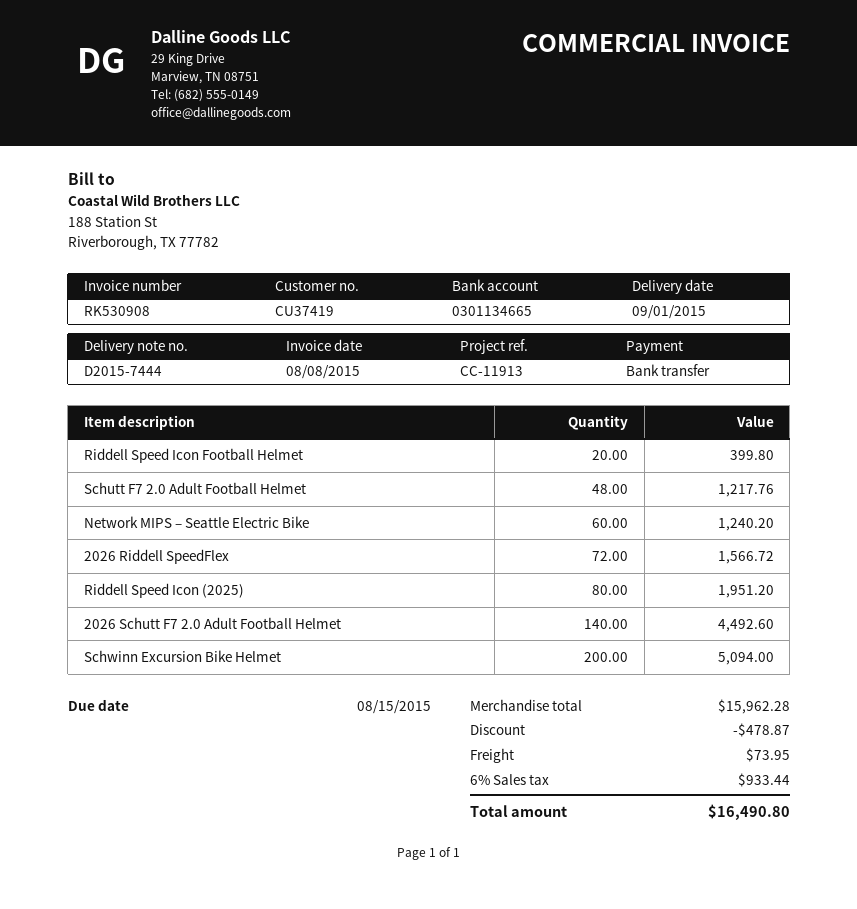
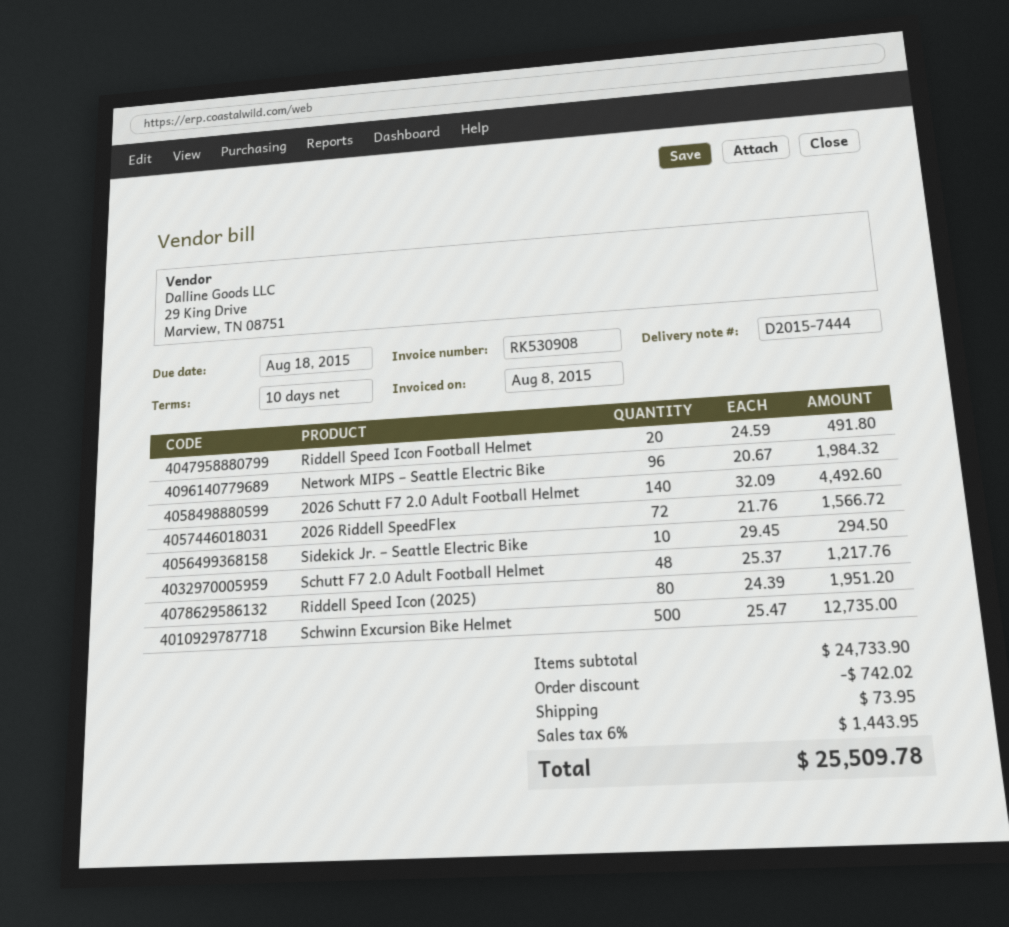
due date: 2015-08-15 -> 2015-08-18
Riddell Speed Icon Football Helmet: 20 for 399.80 -> 20 for 491.80
Network MIPS – Seattle Electric Bike: 60 for 1240.20 -> 96 for 1984.32
Schwinn Excursion Bike Helmet: 200 for 5094.00 -> 500 for 12735.00
Sidekick Jr. – Seattle Electric Bike: none -> 10 for 294.50
subtotal: 15962.28 -> 24733.90
discount: 478.87 -> 742.02
tax: 6% = 933.44 -> 6% = 1443.95
total: 16490.80 -> 25509.78

